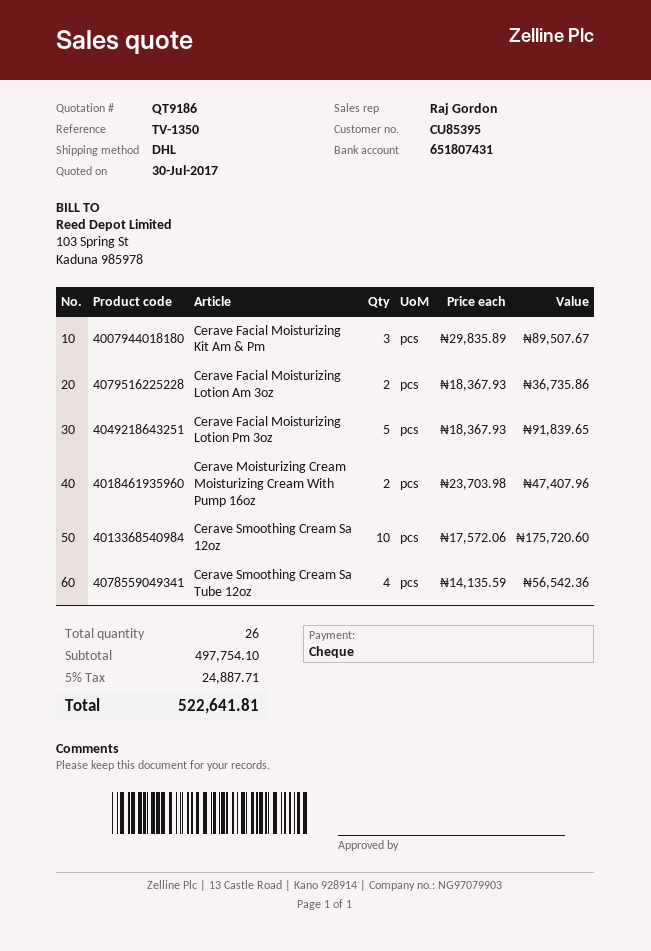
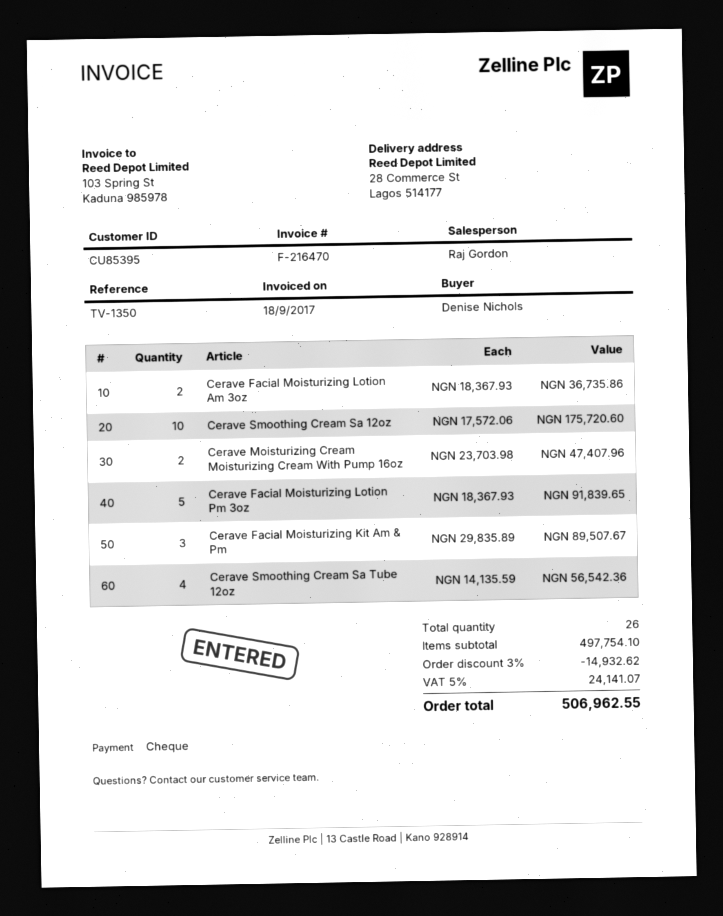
discount: none -> 3% = 14932.62
tax: 5% = 24887.71 -> 5% = 24141.07
total: 522641.81 -> 506962.55

